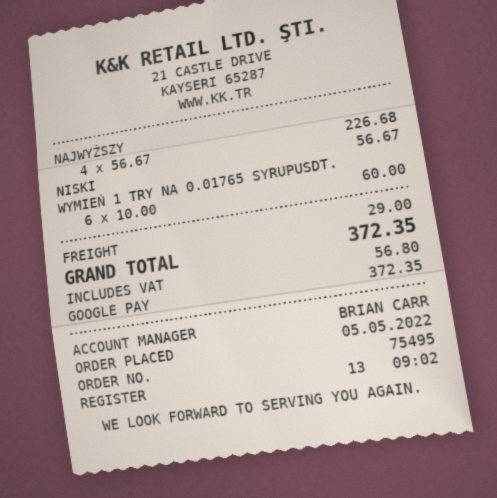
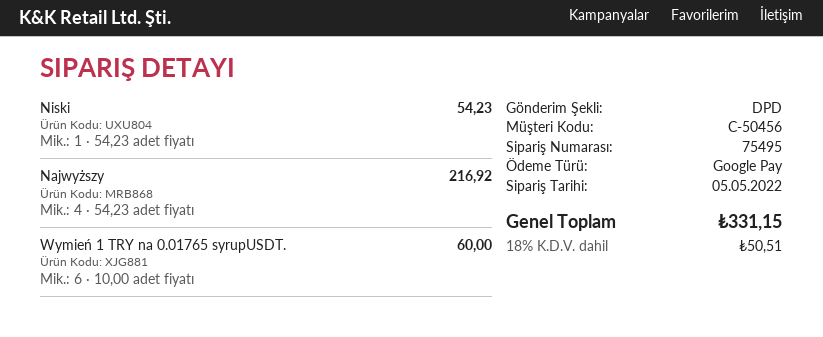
NAJWYŻSZY: 4 x 56.67 = 226.68 -> 4 x 54.23 = 216.92
NISKI: 1 x 56.67 = 56.67 -> 1 x 54.23 = 54.23
shipping: 29.00 -> none
tax: 56.80 -> 50.51
total: 372.35 -> 331.15

